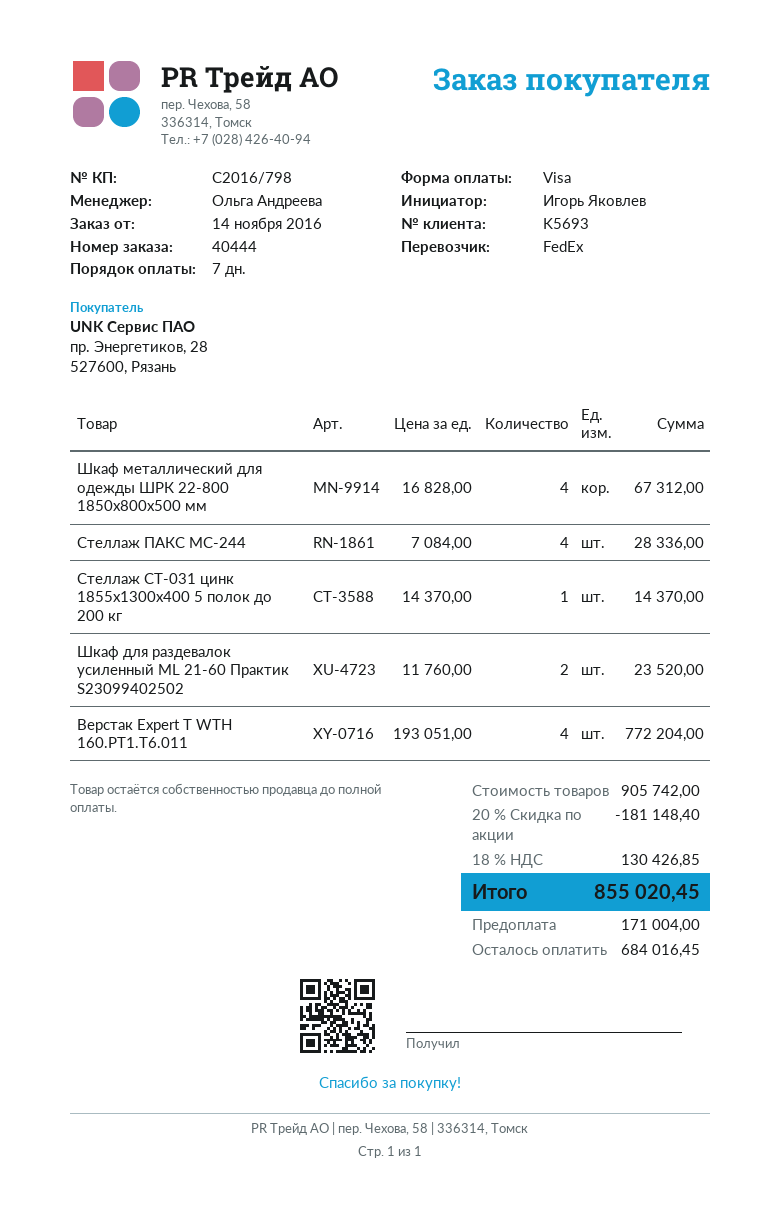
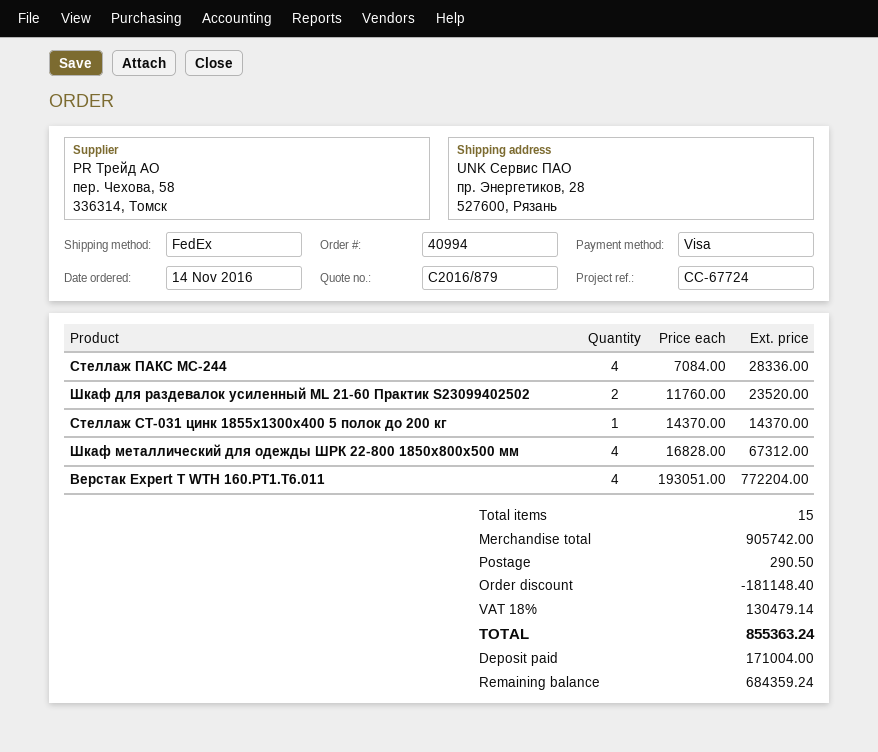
quote number: C2016/798 -> C2016/879
order number: 40444 -> 40994
shipping: none -> 290.50
tax: 18% = 130426.85 -> 18% = 130479.14
total: 855020.45 -> 855363.24
balance: 684016.45 -> 684359.24

